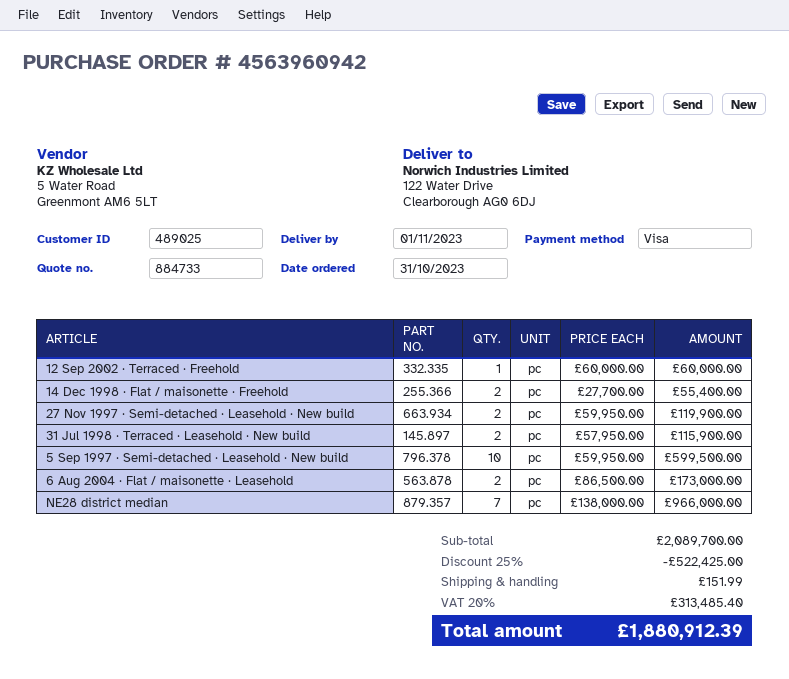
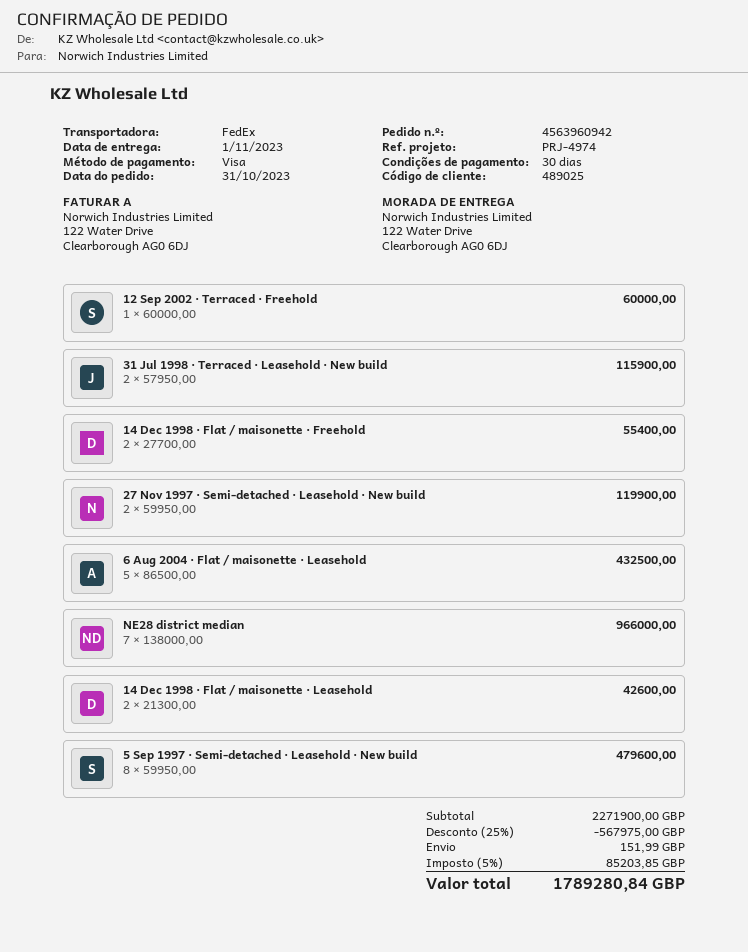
5 Sep 1997 · Semi-detached · Leasehold · New build: 10 x 59950.00 = 599500.00 -> 8 x 59950.00 = 479600.00
6 Aug 2004 · Flat / maisonette · Leasehold: 2 x 86500.00 = 173000.00 -> 5 x 86500.00 = 432500.00
14 Dec 1998 · Flat / maisonette · Leasehold: none -> 2 x 21300.00 = 42600.00
subtotal: 2089700.00 -> 2271900.00
discount: 25% = 522425.00 -> 25% = 567975.00
tax: 20% = 313485.40 -> 5% = 85203.85
total: 1880912.39 -> 1789280.84

